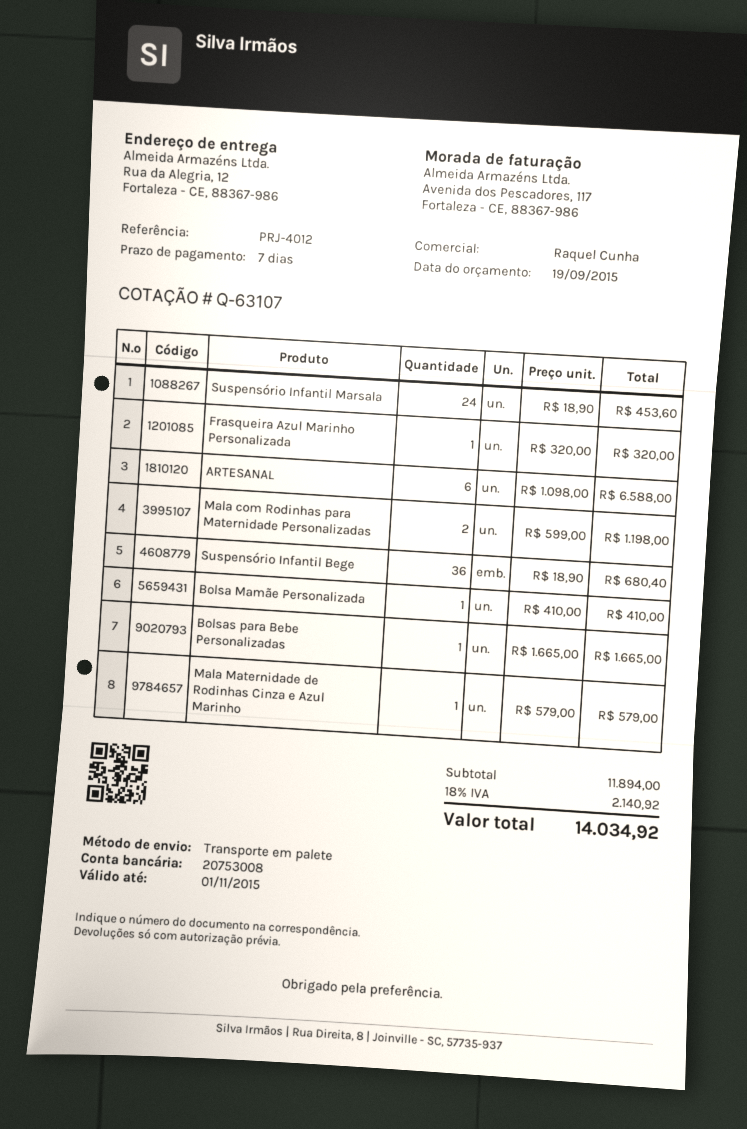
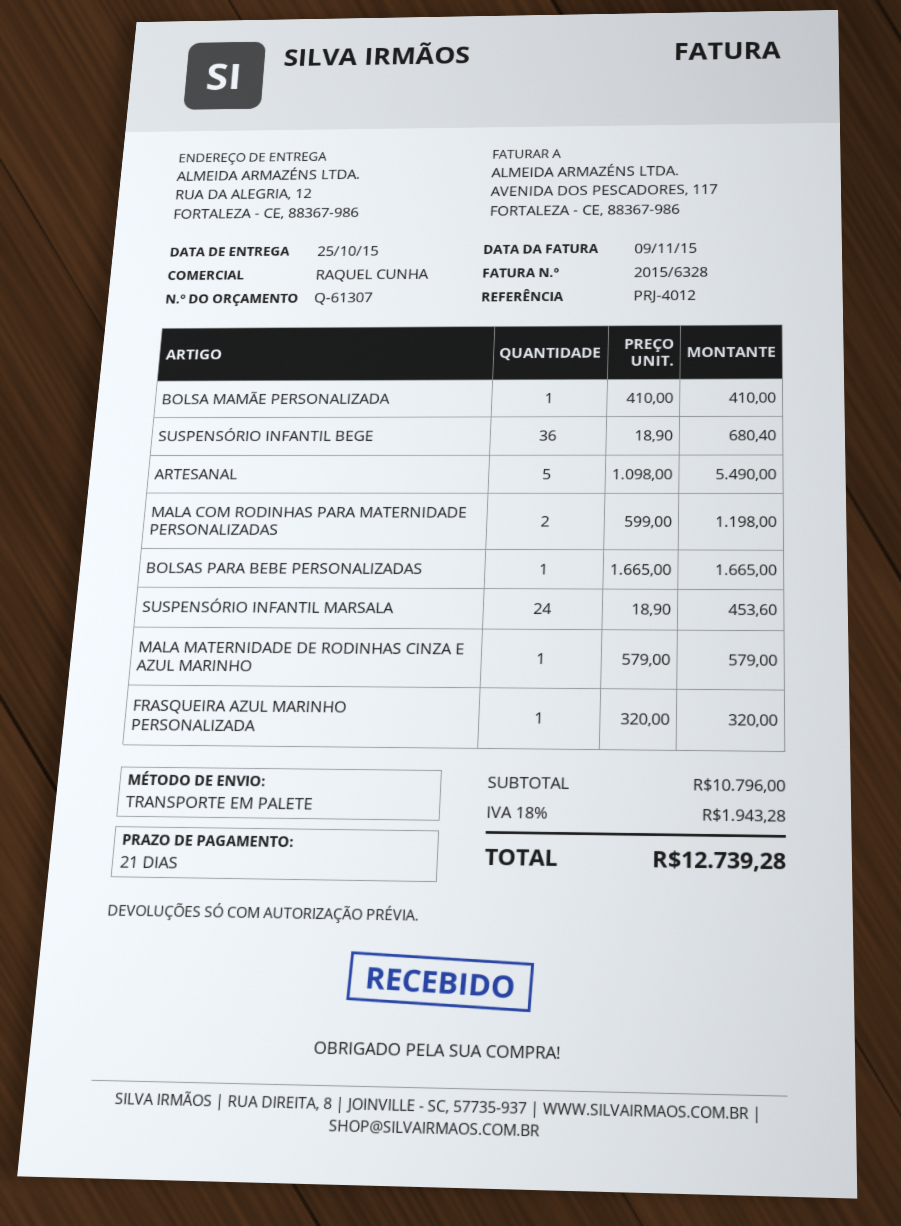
quote number: Q-63107 -> Q-61307
payment terms: 7 days -> 21 days
ARTESANAL: 6 x 1098.00 = 6588.00 -> 5 x 1098.00 = 5490.00
subtotal: 11894.00 -> 10796.00
tax: 18% = 2140.92 -> 18% = 1943.28
total: 14034.92 -> 12739.28

